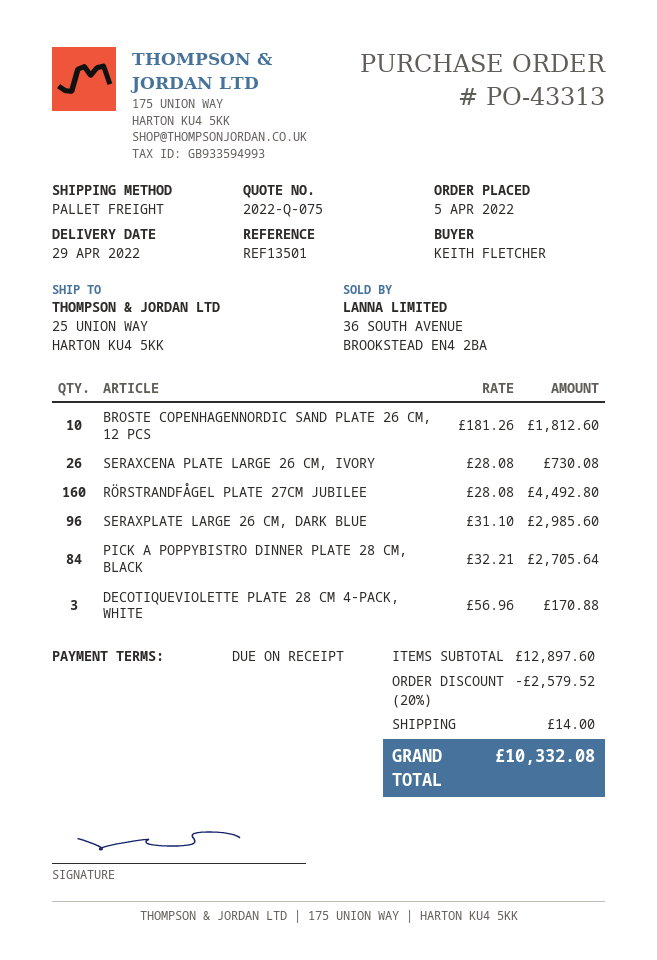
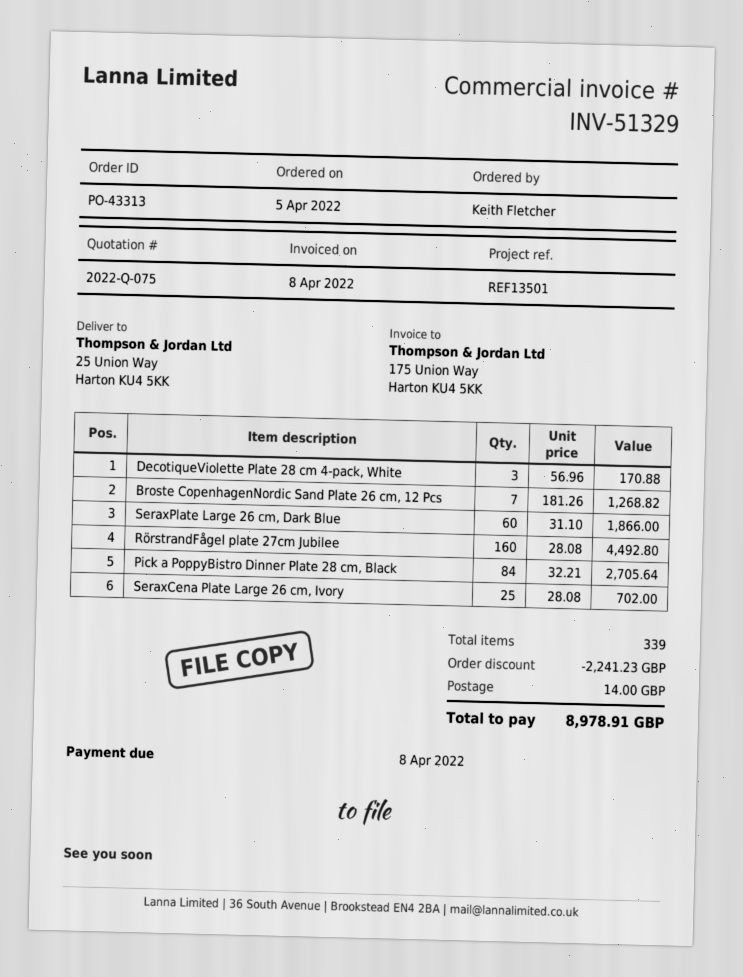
BROSTE COPENHAGENNORDIC SAND PLATE 26 CM, 12 PCS: 10 x 181.26 = 1812.60 -> 7 x 181.26 = 1268.82
SERAXCENA PLATE LARGE 26 CM, IVORY: 26 x 28.08 = 730.08 -> 25 x 28.08 = 702.00
SERAXPLATE LARGE 26 CM, DARK BLUE: 96 x 31.10 = 2985.60 -> 60 x 31.10 = 1866.00
discount: 2579.52 -> 2241.23
total: 10332.08 -> 8978.91

